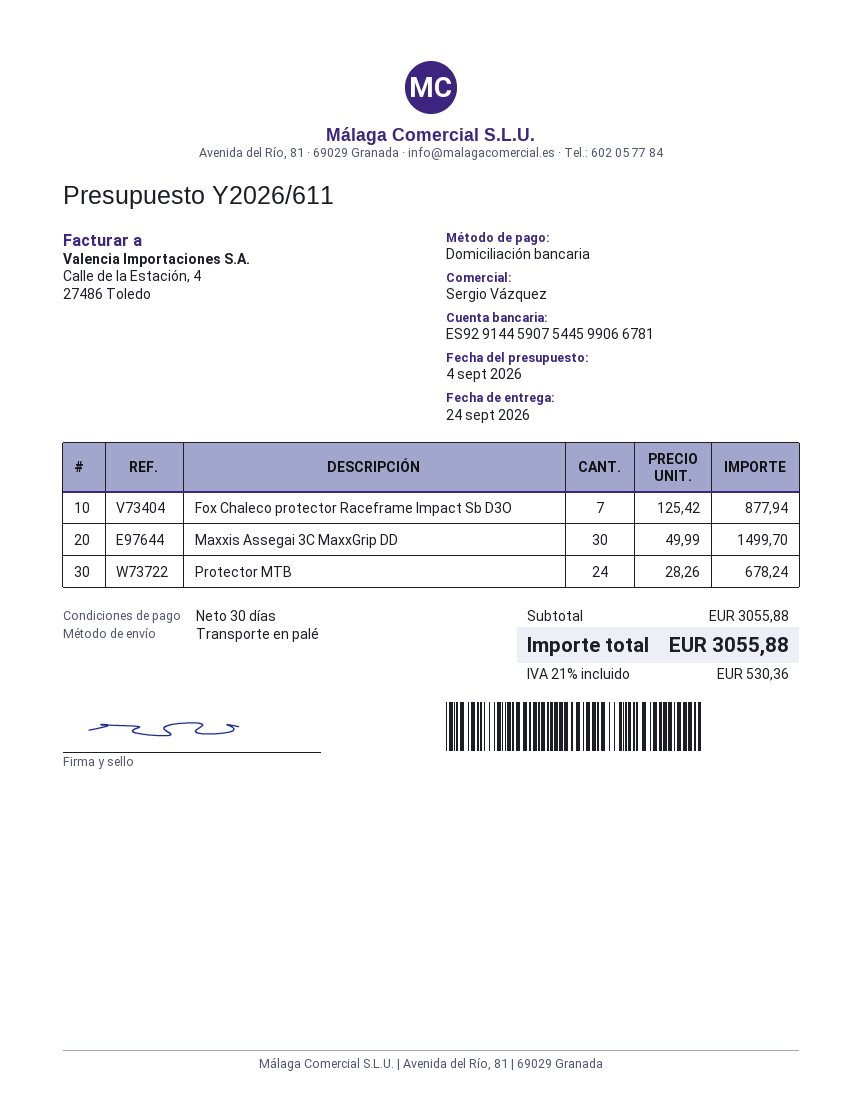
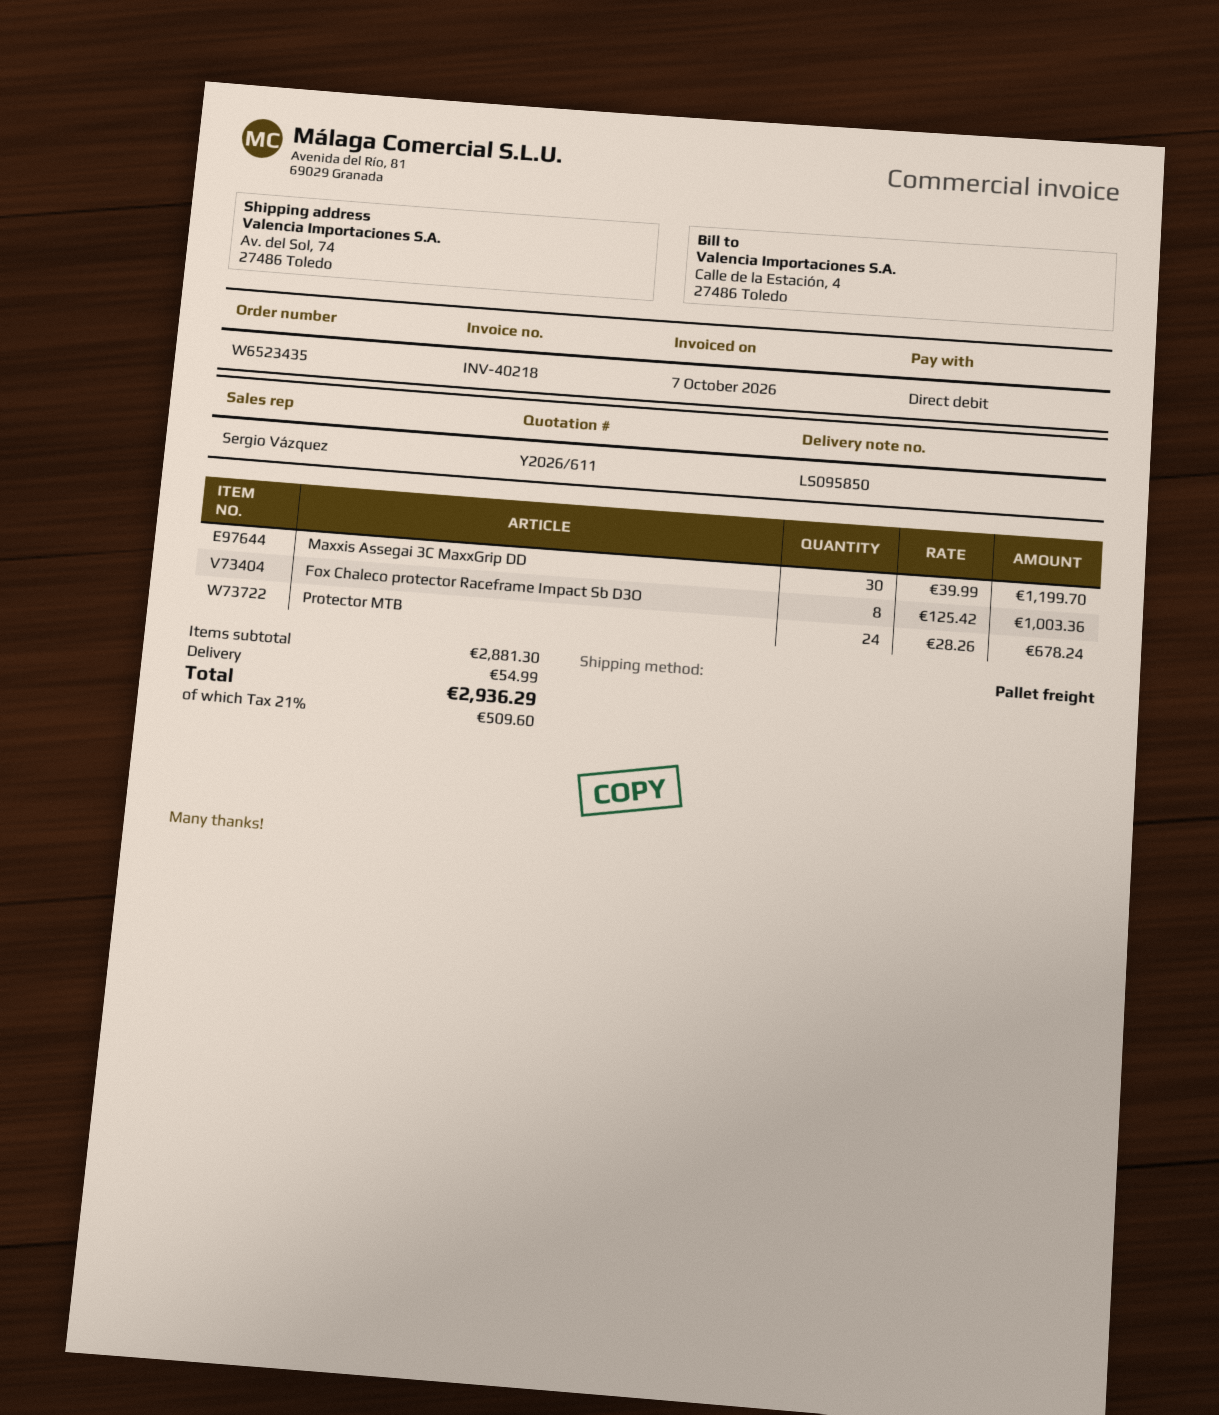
Fox Chaleco protector Raceframe Impact Sb D3O: 7 x 125.42 = 877.94 -> 8 x 125.42 = 1003.36
Maxxis Assegai 3C MaxxGrip DD: 30 x 49.99 = 1499.70 -> 30 x 39.99 = 1199.70
subtotal: 3055.88 -> 2881.30
shipping: none -> 54.99
tax: 21% = 530.36 -> 21% = 509.60
total: 3055.88 -> 2936.29

